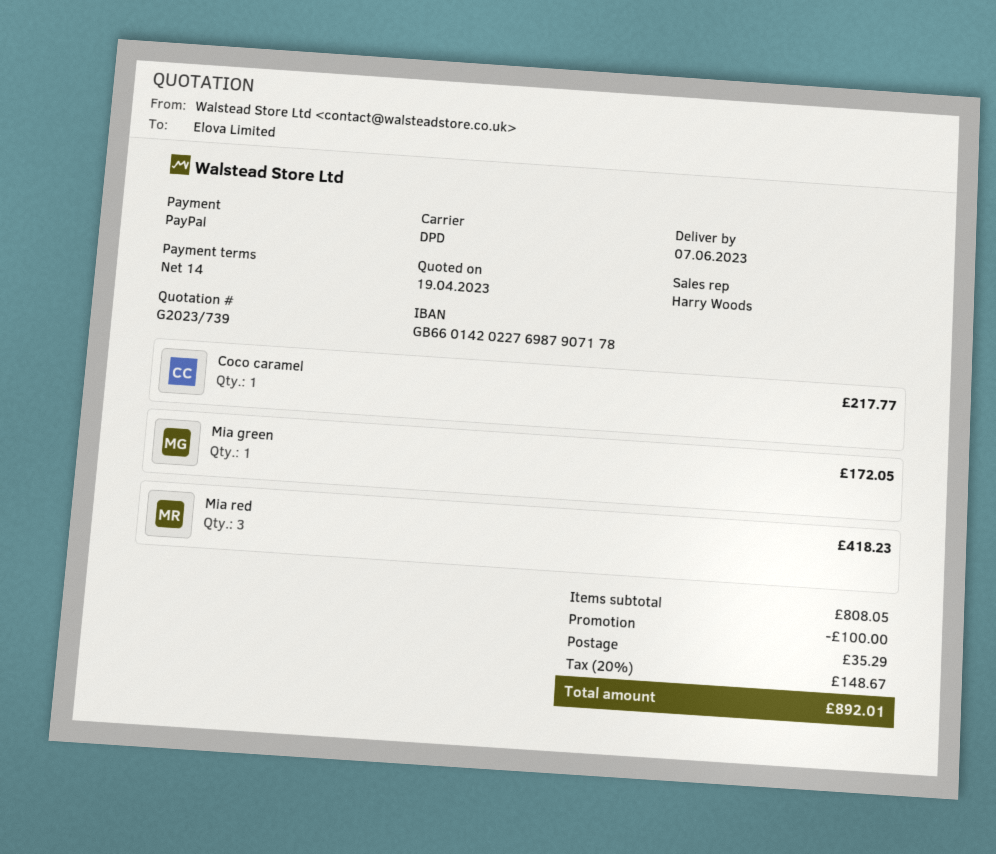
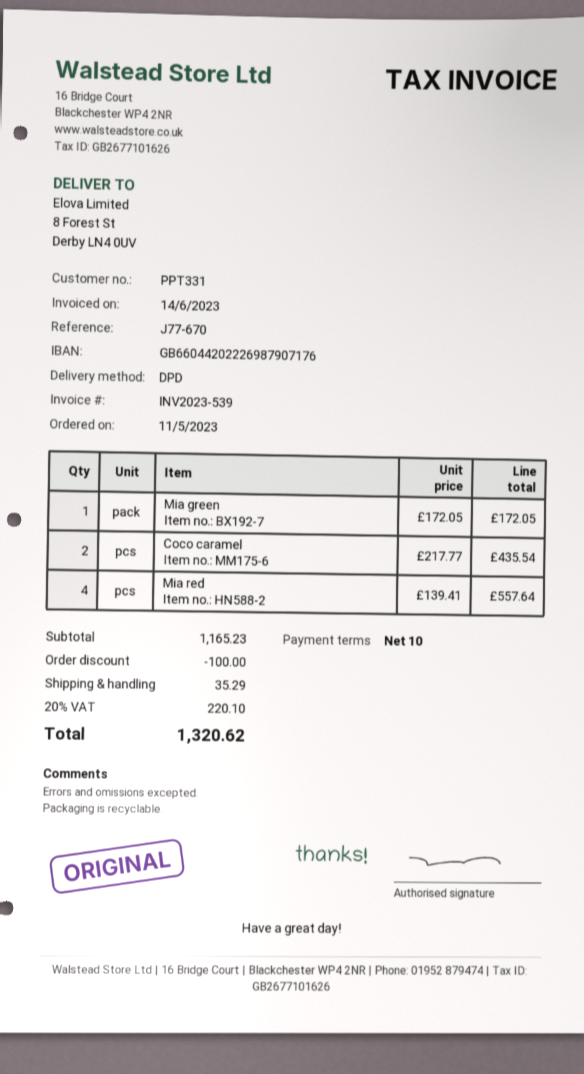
payment terms: 14 days -> 10 days
bank account: GB66014202276987907178 -> GB66044202226987907176
Coco caramel: 1 for 217.77 -> 2 for 435.54
Mia red: 3 for 418.23 -> 4 for 557.64
subtotal: 808.05 -> 1165.23
tax: 20% = 148.67 -> 20% = 220.10
total: 892.01 -> 1320.62

